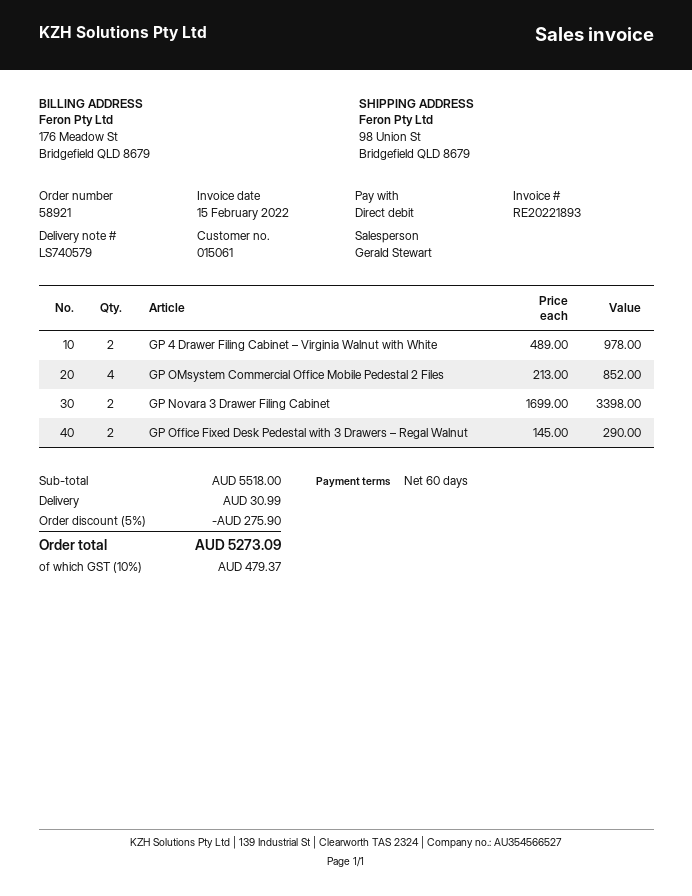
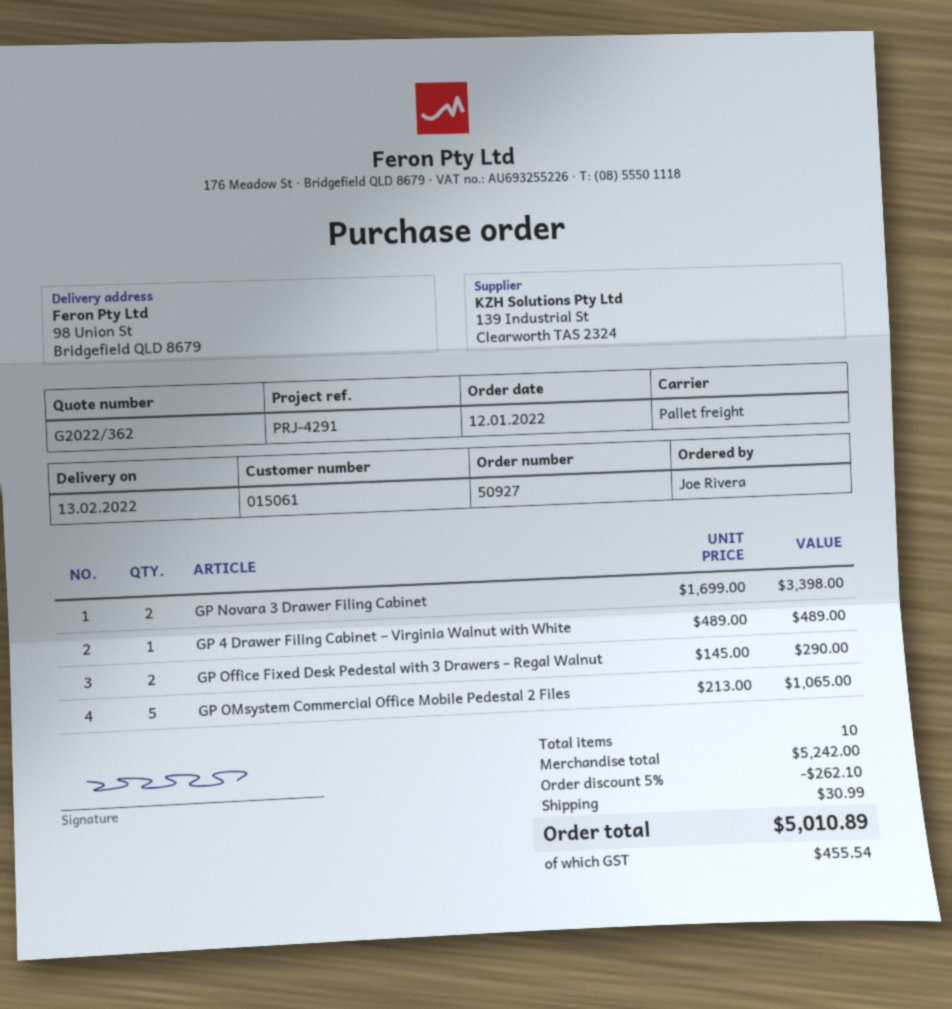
order number: 58921 -> 50927
GP 4 Drawer Filing Cabinet – Virginia Walnut with White: 2 x 489.00 = 978.00 -> 1 x 489.00 = 489.00
GP OMsystem Commercial Office Mobile Pedestal 2 Files: 4 x 213.00 = 852.00 -> 5 x 213.00 = 1065.00
subtotal: 5518.00 -> 5242.00
discount: 5% = 275.90 -> 5% = 262.10
tax: 479.37 -> 455.54
total: 5273.09 -> 5010.89

